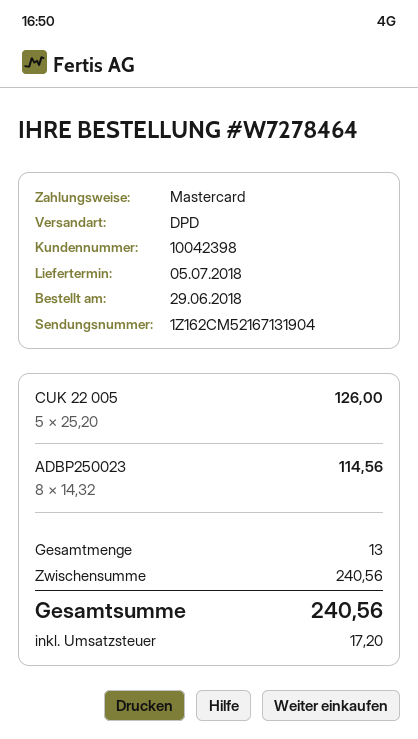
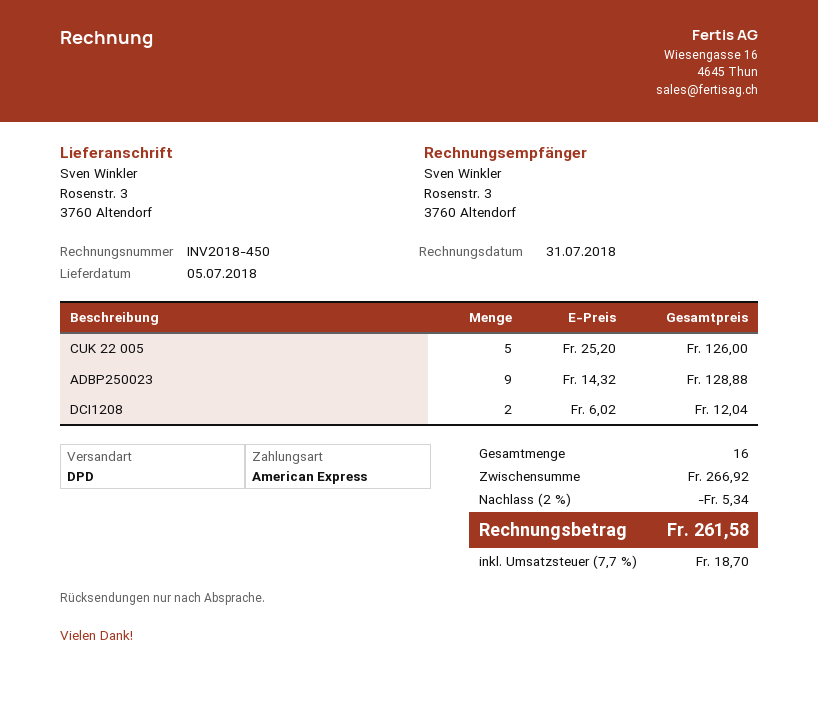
payment method: Mastercard -> American Express
ADBP250023: 8 x 14.32 = 114.56 -> 9 x 14.32 = 128.88
DCI1208: none -> 2 x 6.02 = 12.04
total quantity: 13 -> 16
subtotal: 240.56 -> 266.92
discount: none -> 2% = 5.34
tax: 17.20 -> 18.70
total: 240.56 -> 261.58

